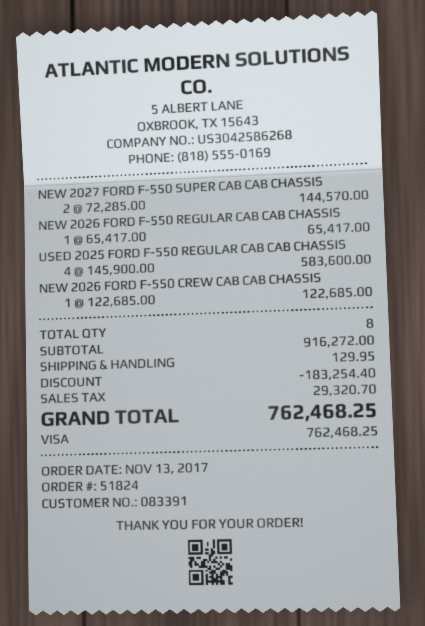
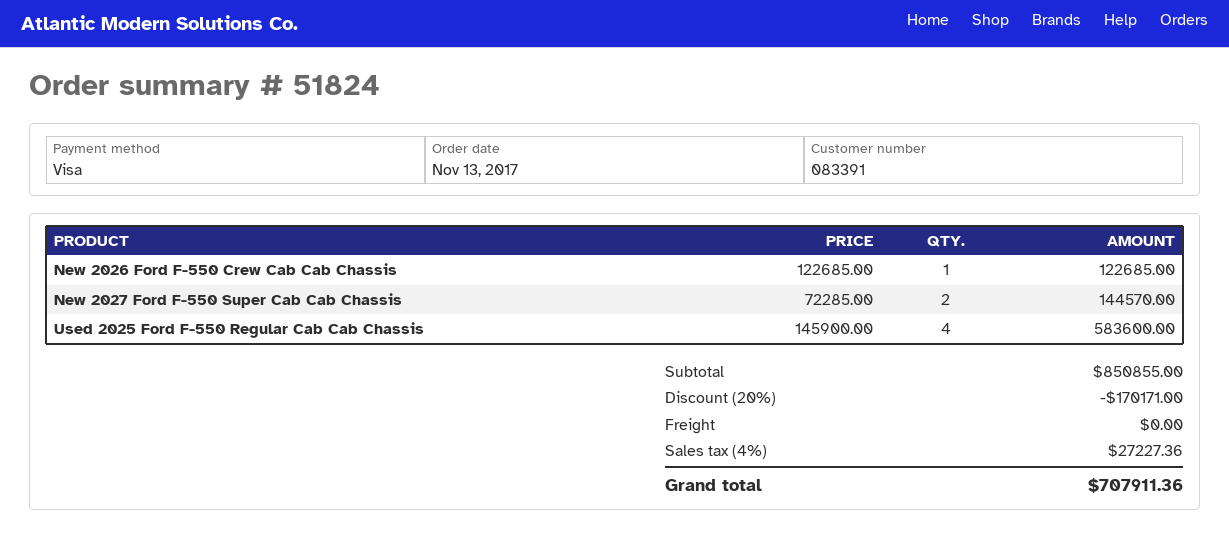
NEW 2026 FORD F-550 REGULAR CAB CAB CHASSIS: 1 x 65417.00 = 65417.00 -> none
subtotal: 916272.00 -> 850855.00
discount: 183254.40 -> 170171.00
shipping: 129.95 -> 0.00
tax: 29320.70 -> 27227.36
total: 762468.25 -> 707911.36

